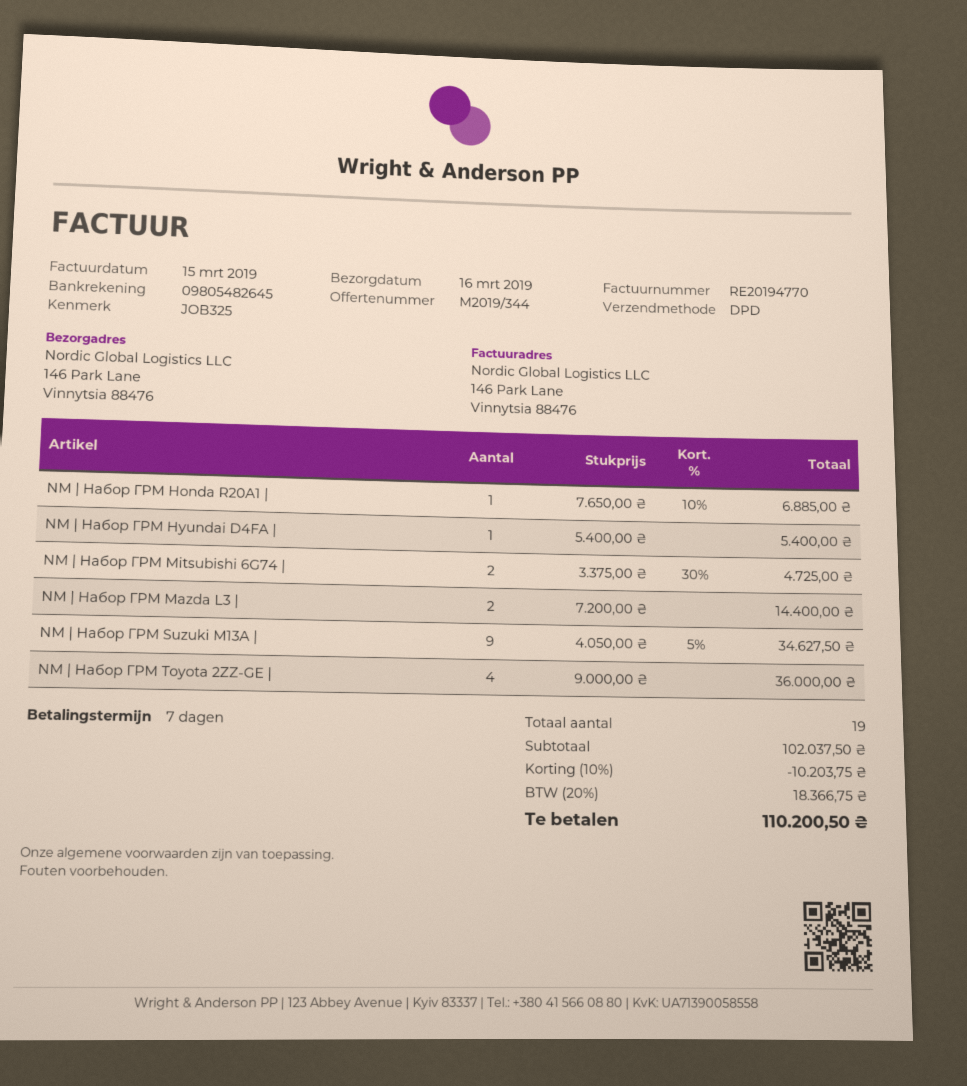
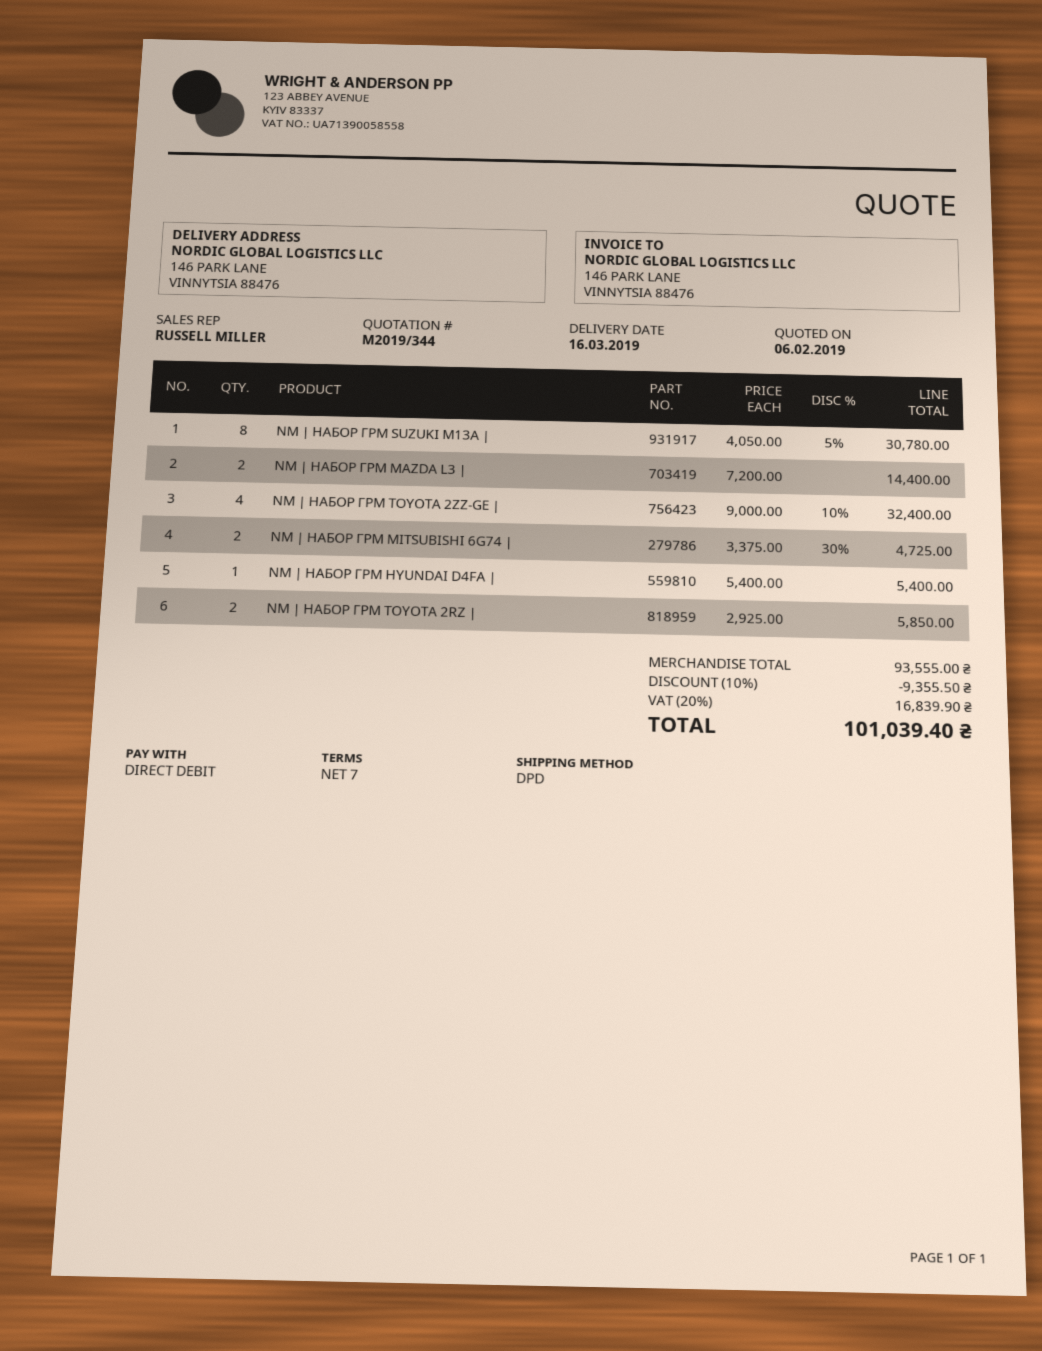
NM | Набор ГРМ Honda R20A1 |: 1 x 7650.00 - 10% = 6885.00 -> none
NM | Набор ГРМ Suzuki M13A |: 9 x 4050.00 - 5% = 34627.50 -> 8 x 4050.00 - 5% = 30780.00
NM | Набор ГРМ Toyota 2ZZ-GE |: 4 x 9000.00 = 36000.00 -> 4 x 9000.00 - 10% = 32400.00
NM | НАБОР ГРМ TOYOTA 2RZ |: none -> 2 x 2925.00 = 5850.00
subtotal: 102037.50 -> 93555.00
discount: 10% = 10203.75 -> 10% = 9355.50
tax: 20% = 18366.75 -> 20% = 16839.90
total: 110200.50 -> 101039.40

